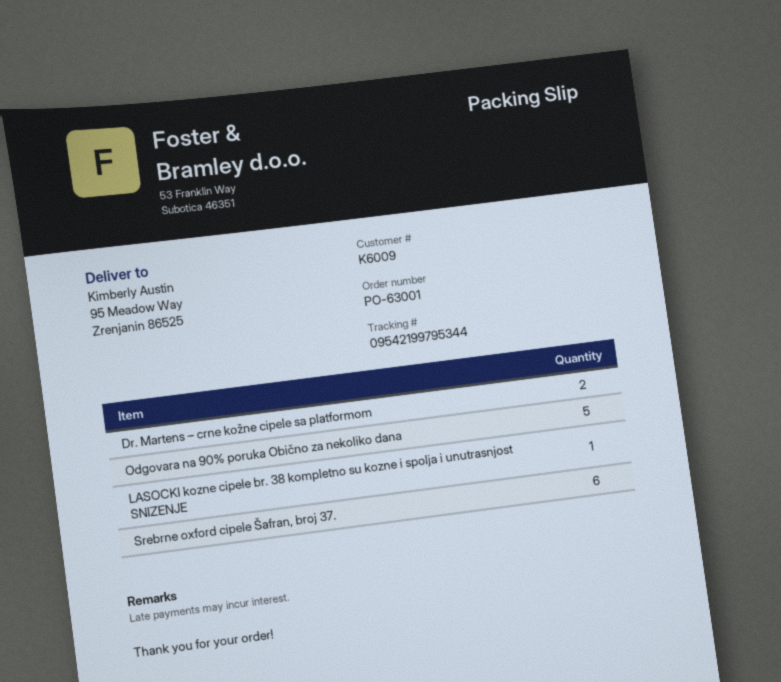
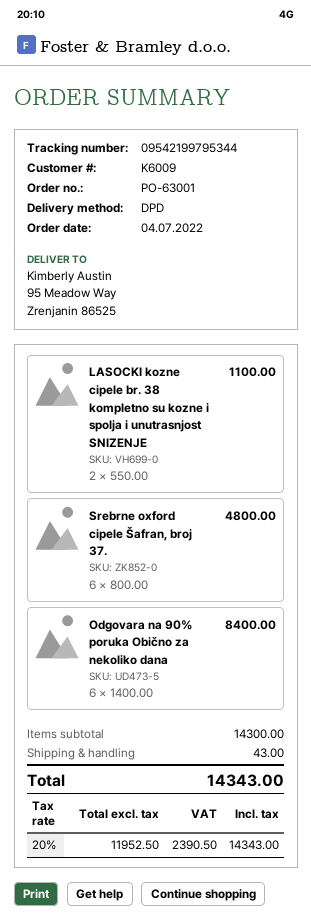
Dr. Martens – crne kožne cipele sa platformom: 2 -> none
Odgovara na 90% poruka Obično za nekoliko dana: 5 -> 6
LASOCKI kozne cipele br. 38 kompletno su kozne i spolja i unutrasnjost SNIZENJE: 1 -> 2

